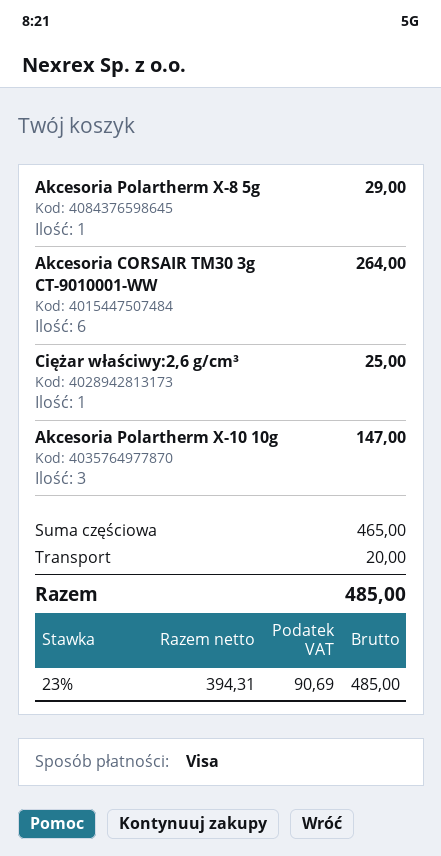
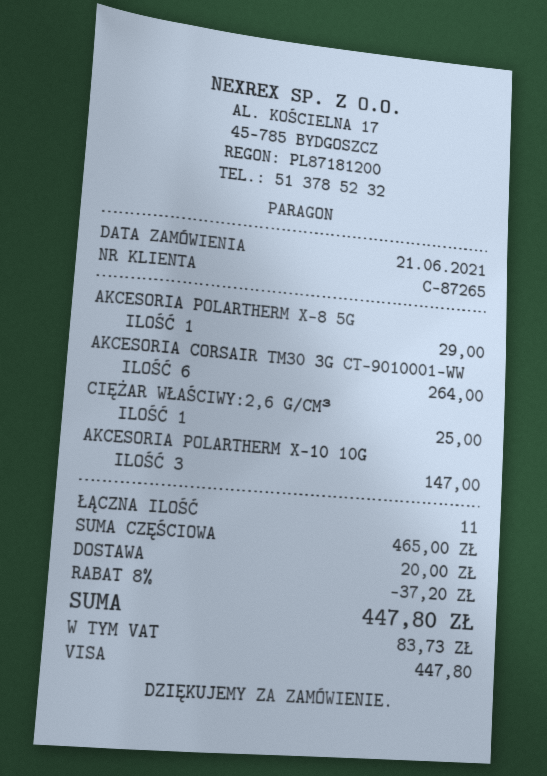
discount: none -> 8% = 37.20
tax: 90.69 -> 83.73
total: 485.00 -> 447.80

